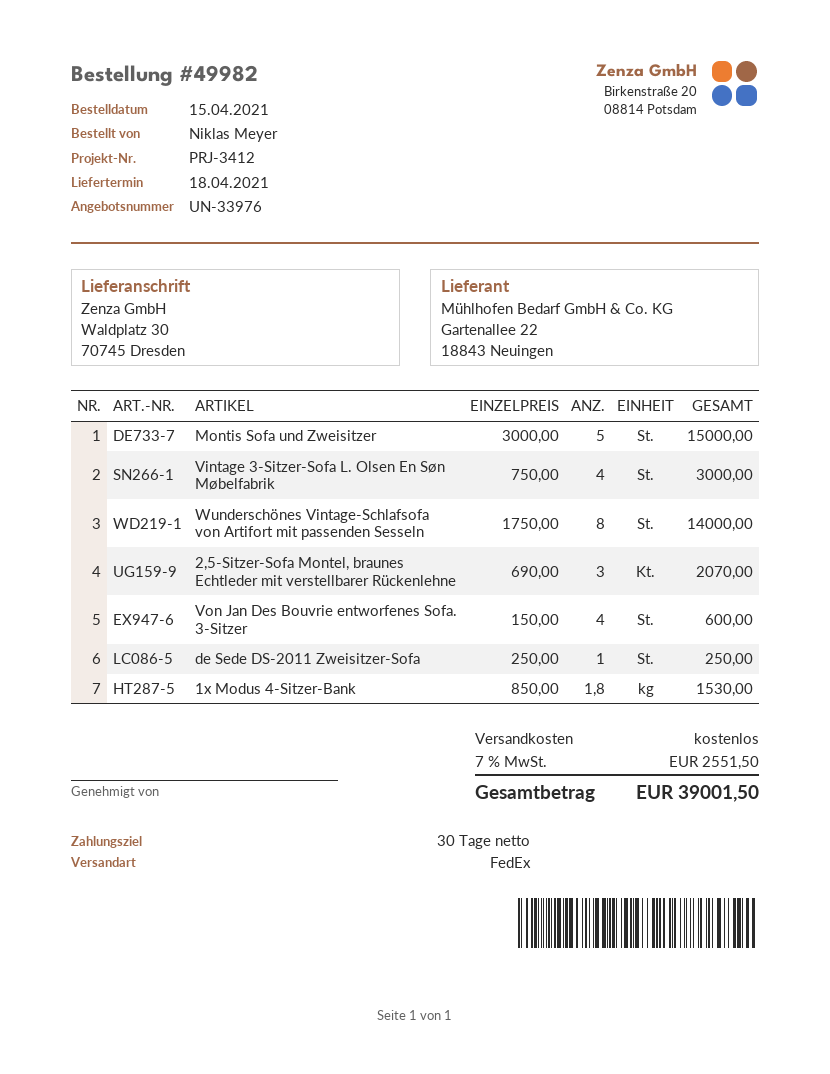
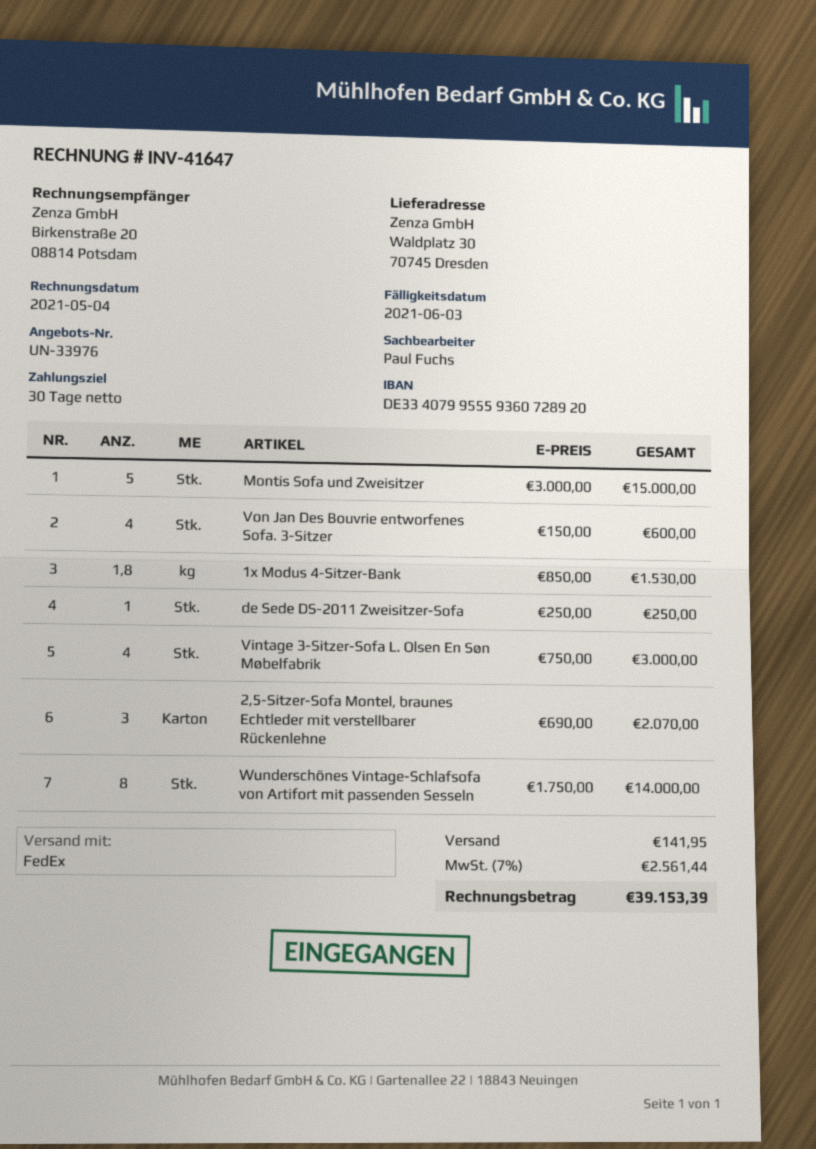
shipping: 0.00 -> 141.95
tax: 7% = 2551.50 -> 7% = 2561.44
total: 39001.50 -> 39153.39

